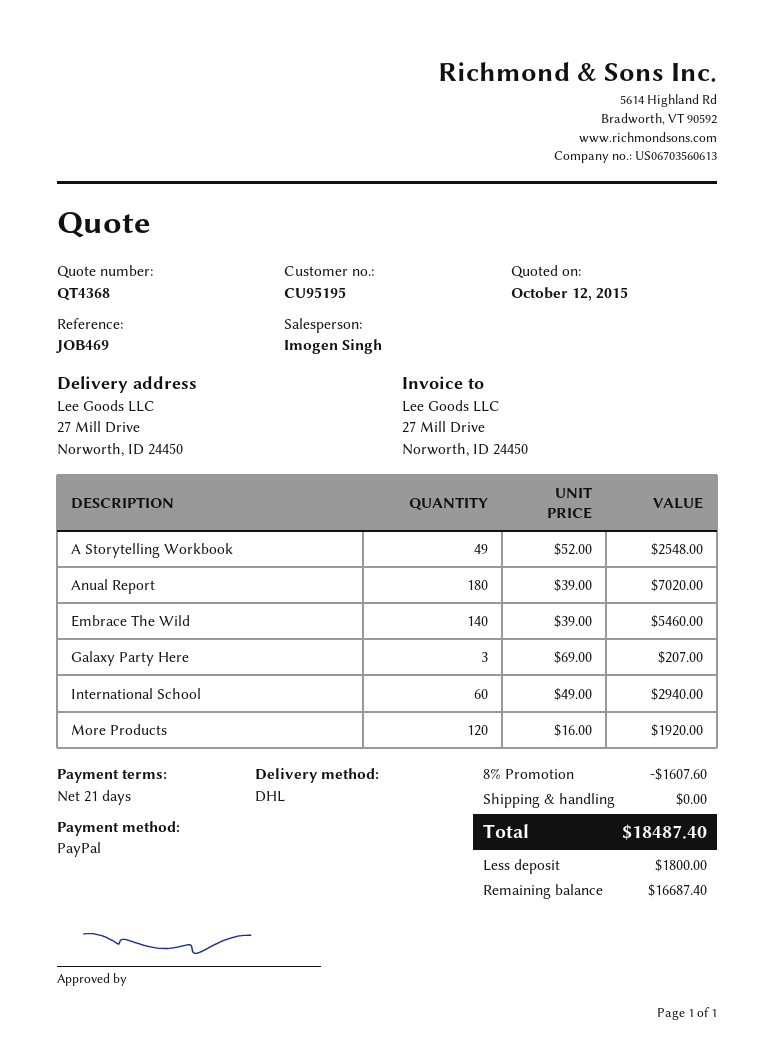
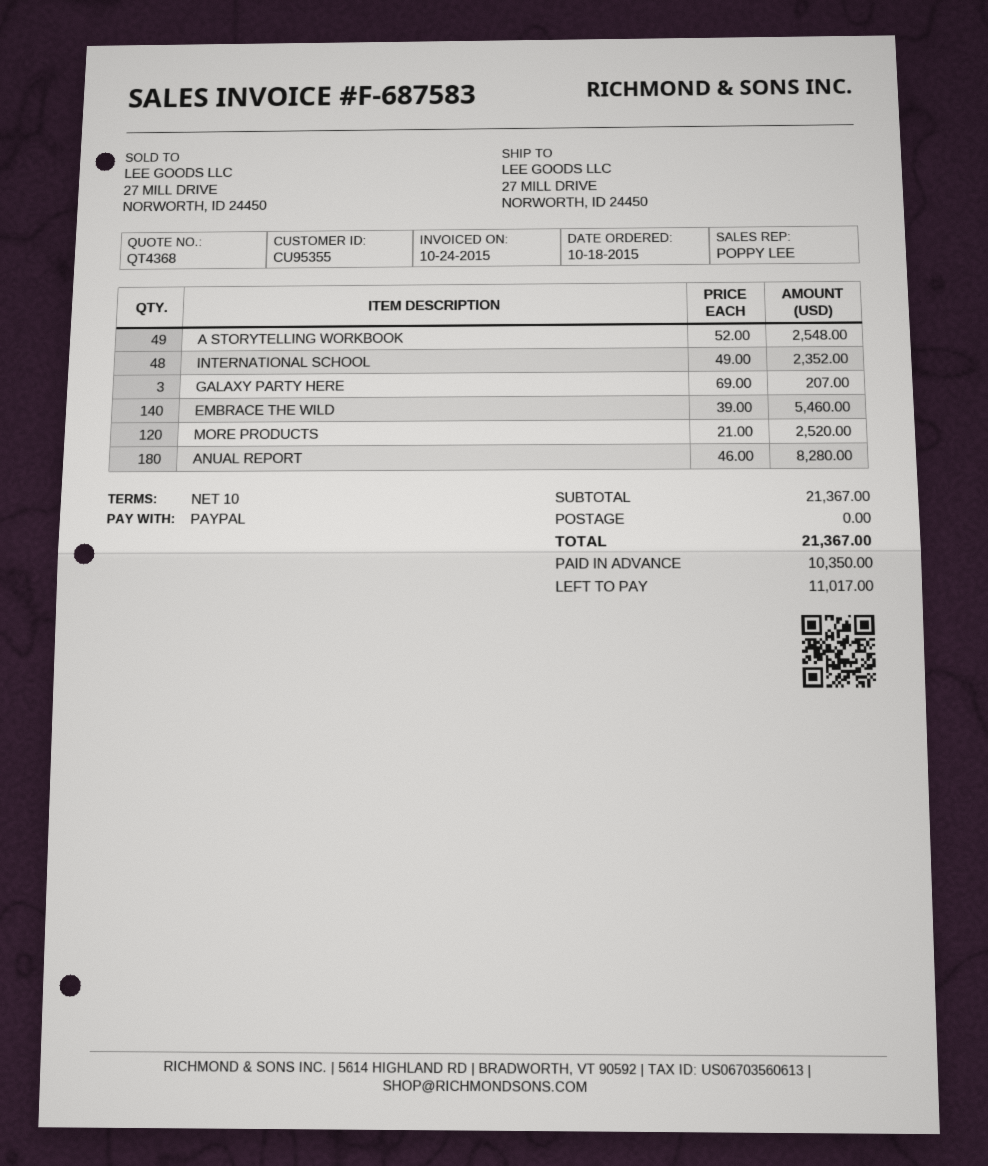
payment terms: 21 days -> 10 days
customer number: CU95195 -> CU95355
sales rep: Imogen Singh -> POPPY LEE
Anual Report: 180 x 39.00 = 7020.00 -> 180 x 46.00 = 8280.00
International School: 60 x 49.00 = 2940.00 -> 48 x 49.00 = 2352.00
More Products: 120 x 16.00 = 1920.00 -> 120 x 21.00 = 2520.00
discount: 8% = 1607.60 -> none
total: 18487.40 -> 21367.00
deposit: 1800.00 -> 10350.00
balance: 16687.40 -> 11017.00

